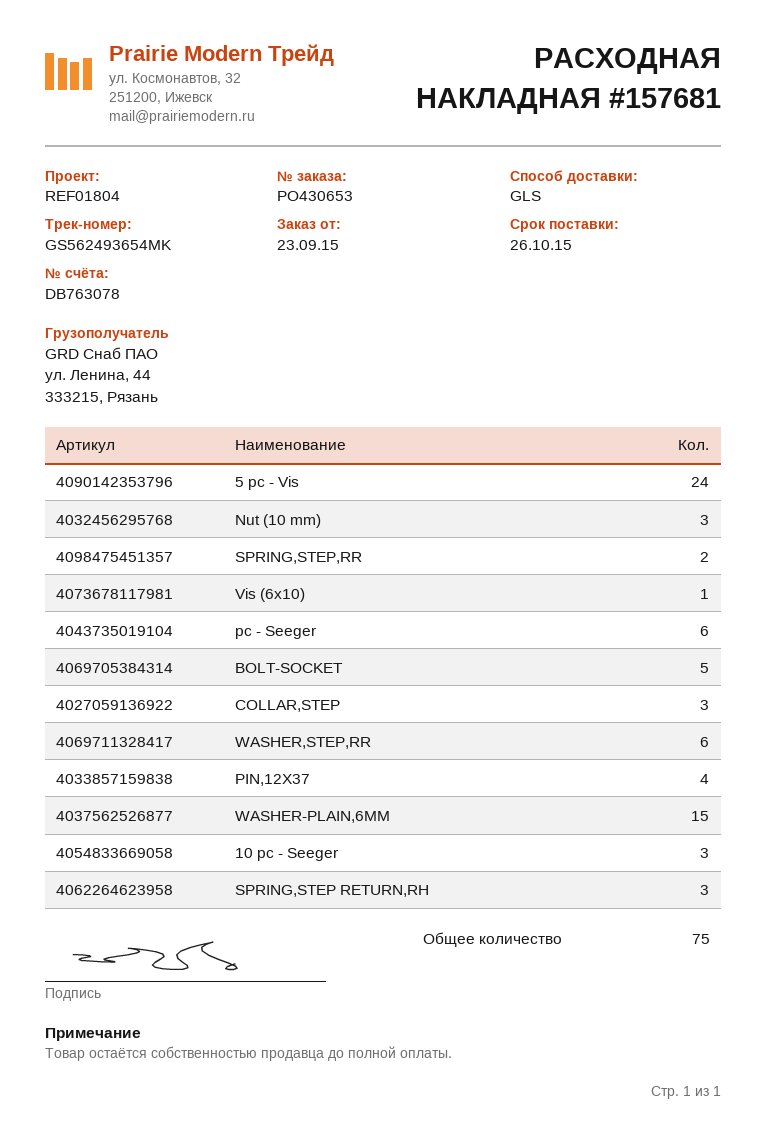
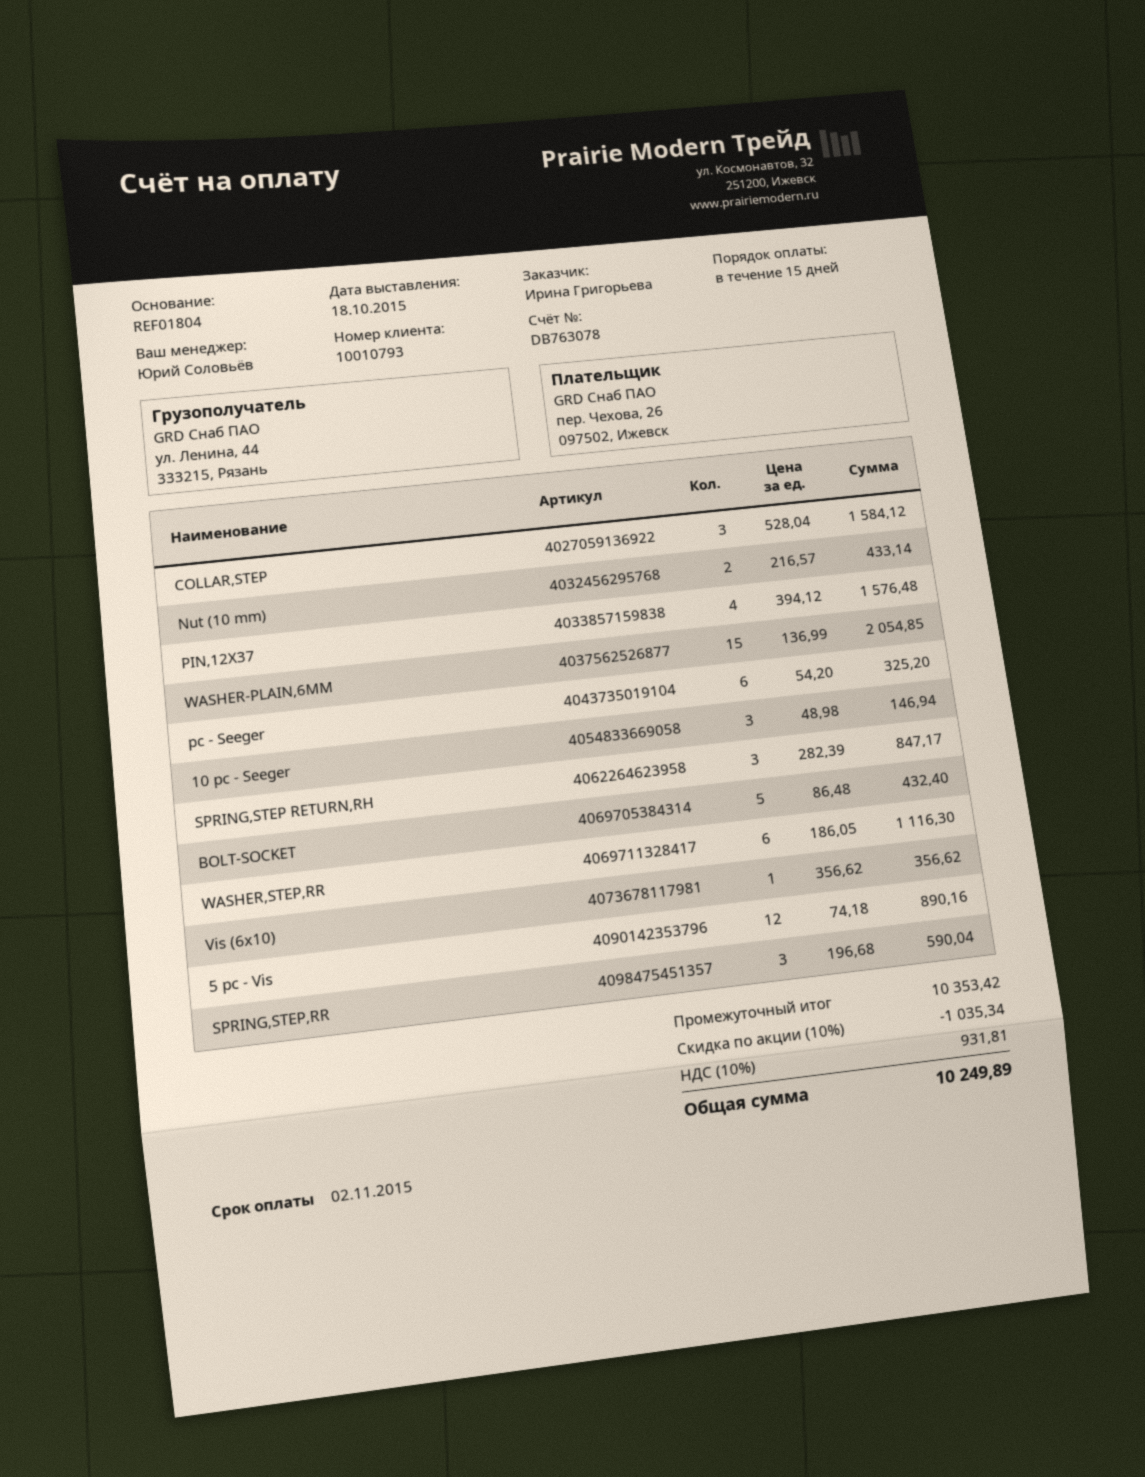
5 pc - Vis: 24 -> 12
Nut (10 mm): 3 -> 2
SPRING,STEP,RR: 2 -> 3

